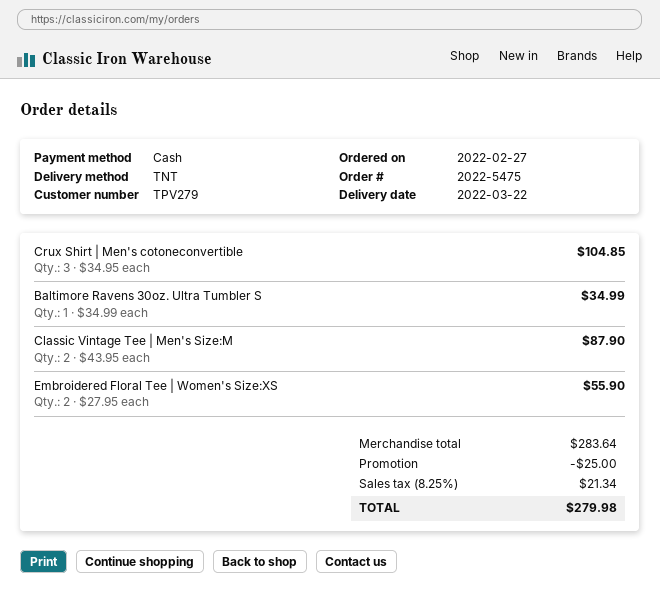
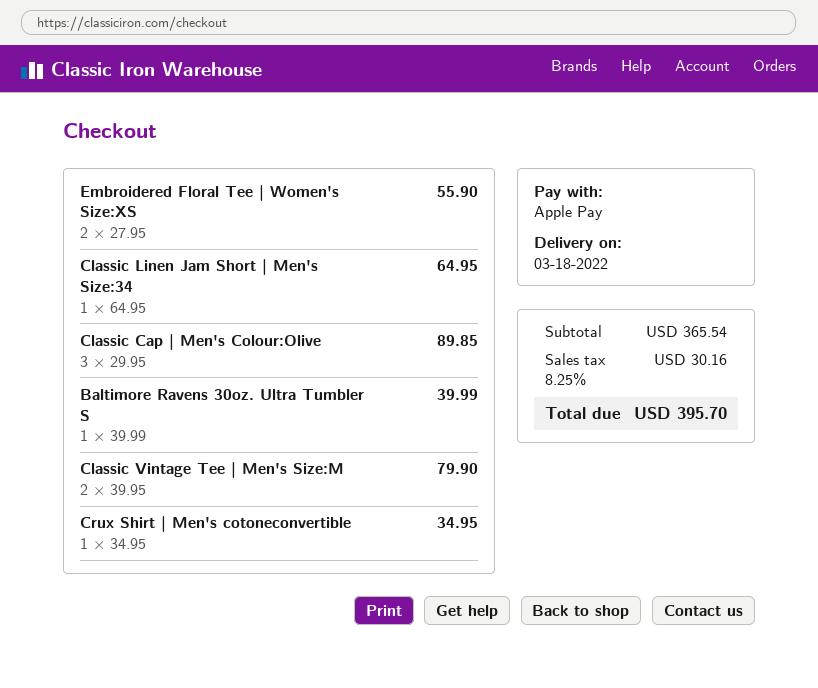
delivery date: 2022-03-22 -> 2022-03-18
payment method: cash -> Apple Pay
Crux Shirt | Men's cotoneconvertible: 3 x 34.95 = 104.85 -> 1 x 34.95 = 34.95
Baltimore Ravens 30oz. Ultra Tumbler S: 1 x 34.99 = 34.99 -> 1 x 39.99 = 39.99
Classic Vintage Tee | Men's Size:M: 2 x 43.95 = 87.90 -> 2 x 39.95 = 79.90
Classic Linen Jam Short | Men's Size:34: none -> 1 x 64.95 = 64.95
Classic Cap | Men's Colour:Olive: none -> 3 x 29.95 = 89.85
subtotal: 283.64 -> 365.54
discount: 25.00 -> none
tax: 8.25% = 21.34 -> 8.25% = 30.16
total: 279.98 -> 395.70

